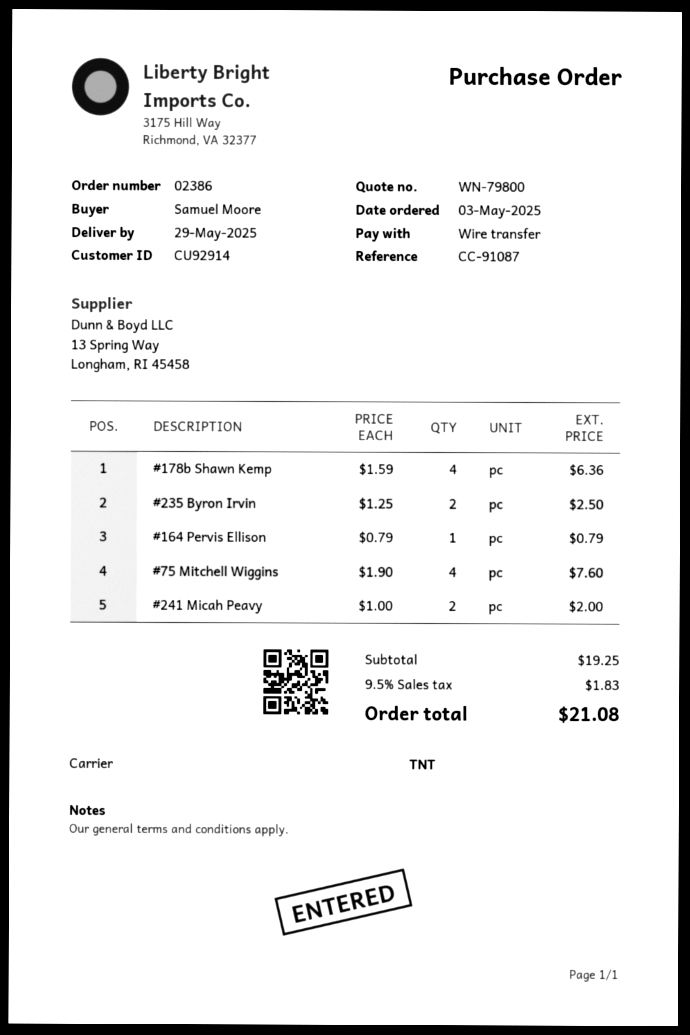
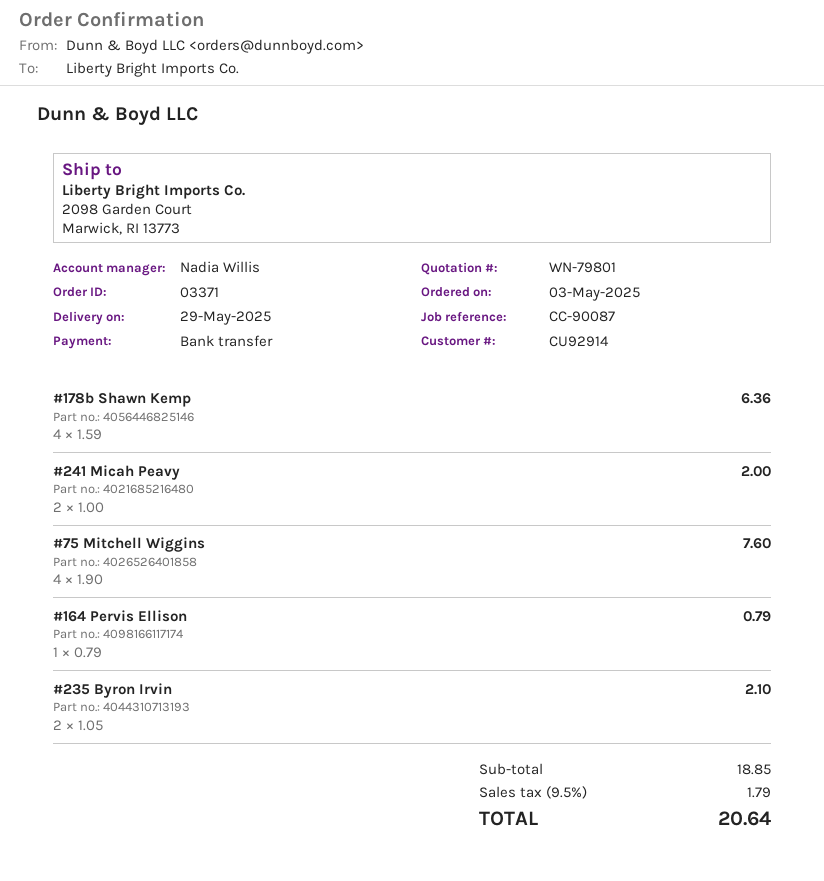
quote number: WN-79800 -> WN-79801
order number: 02386 -> 03371
reference: CC-91087 -> CC-90087
#235 Byron Irvin: 2 x 1.25 = 2.50 -> 2 x 1.05 = 2.10
subtotal: 19.25 -> 18.85
tax: 9.5% = 1.83 -> 9.5% = 1.79
total: 21.08 -> 20.64

